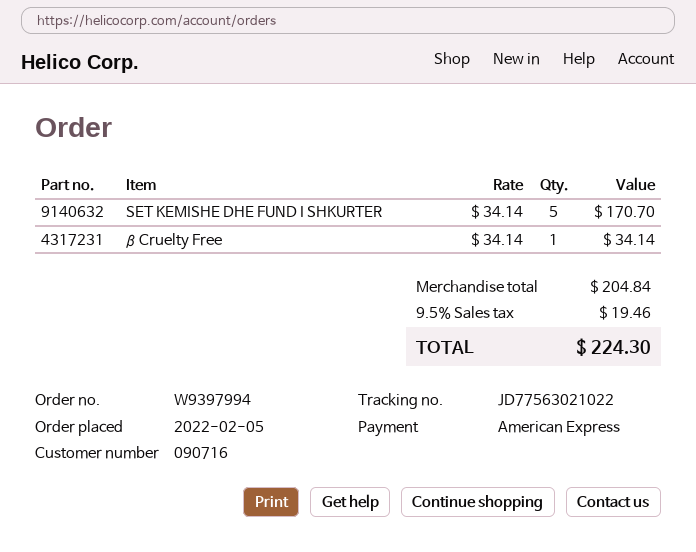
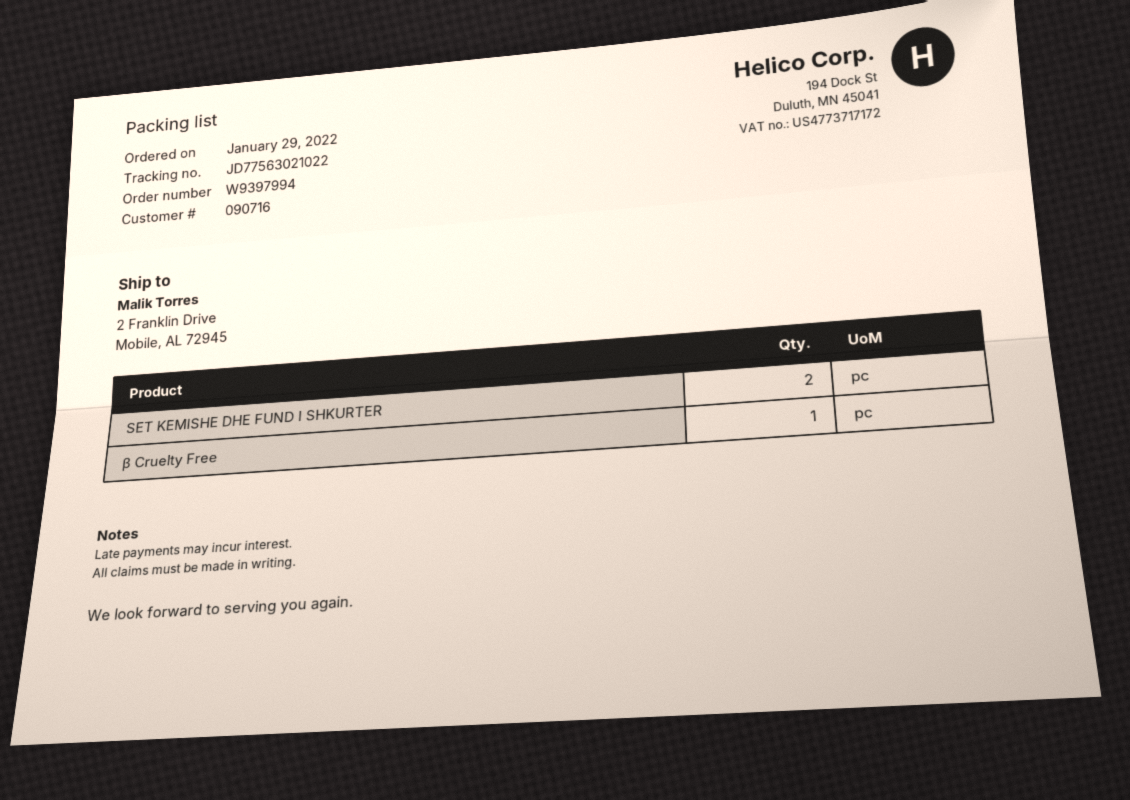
order date: 2022-02-05 -> 2022-01-29
SET KEMISHE DHE FUND I SHKURTER: 5 -> 2

